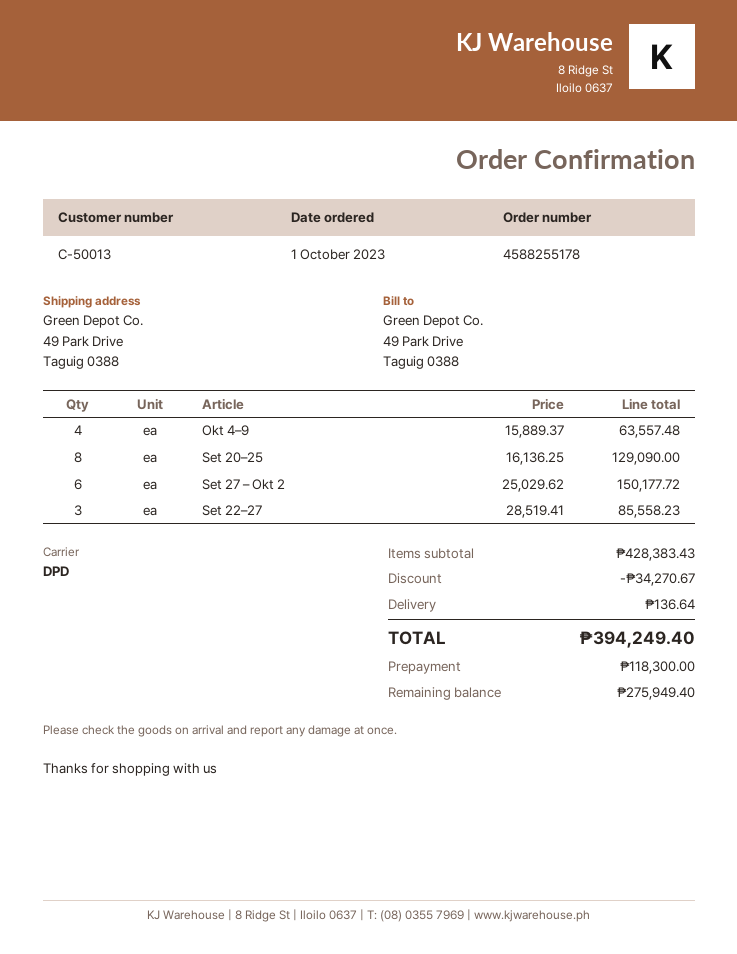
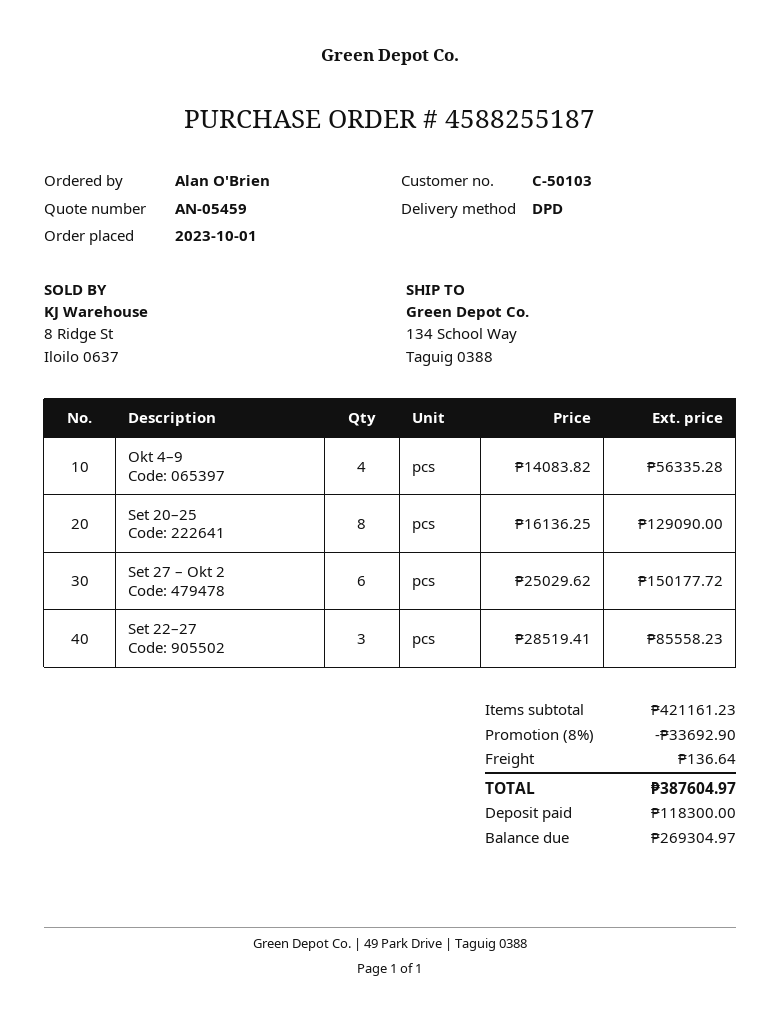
order number: 4588255178 -> 4588255187
customer number: C-50013 -> C-50103
ship to: 49 Park Drive, Taguig 0388 -> 134 School Way, Taguig 0388
Okt 4–9: 4 x 15889.37 = 63557.48 -> 4 x 14083.82 = 56335.28
subtotal: 428383.43 -> 421161.23
discount: 34270.67 -> 33692.90
total: 394249.40 -> 387604.97
balance: 275949.40 -> 269304.97

